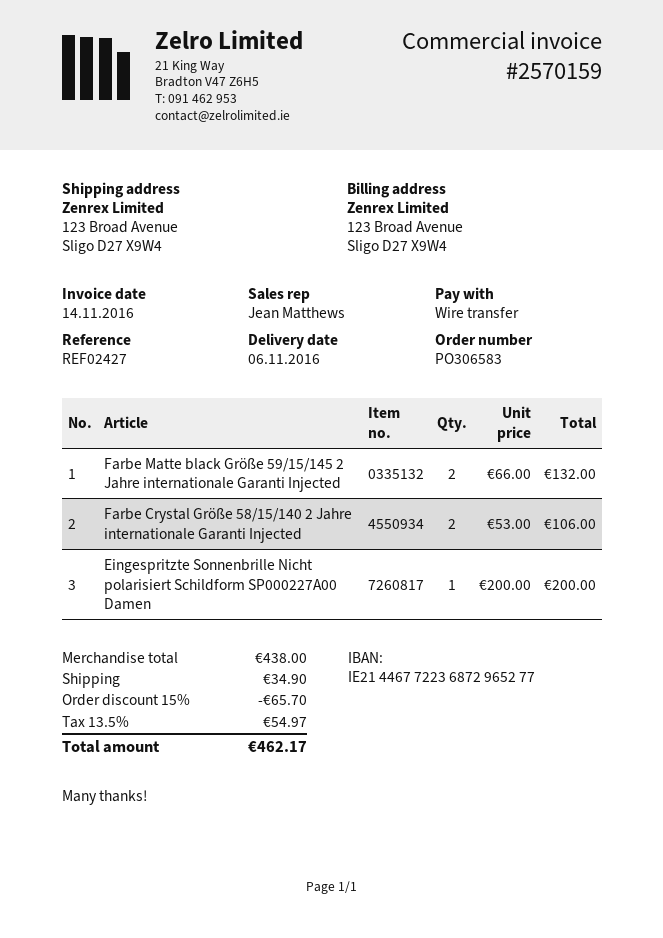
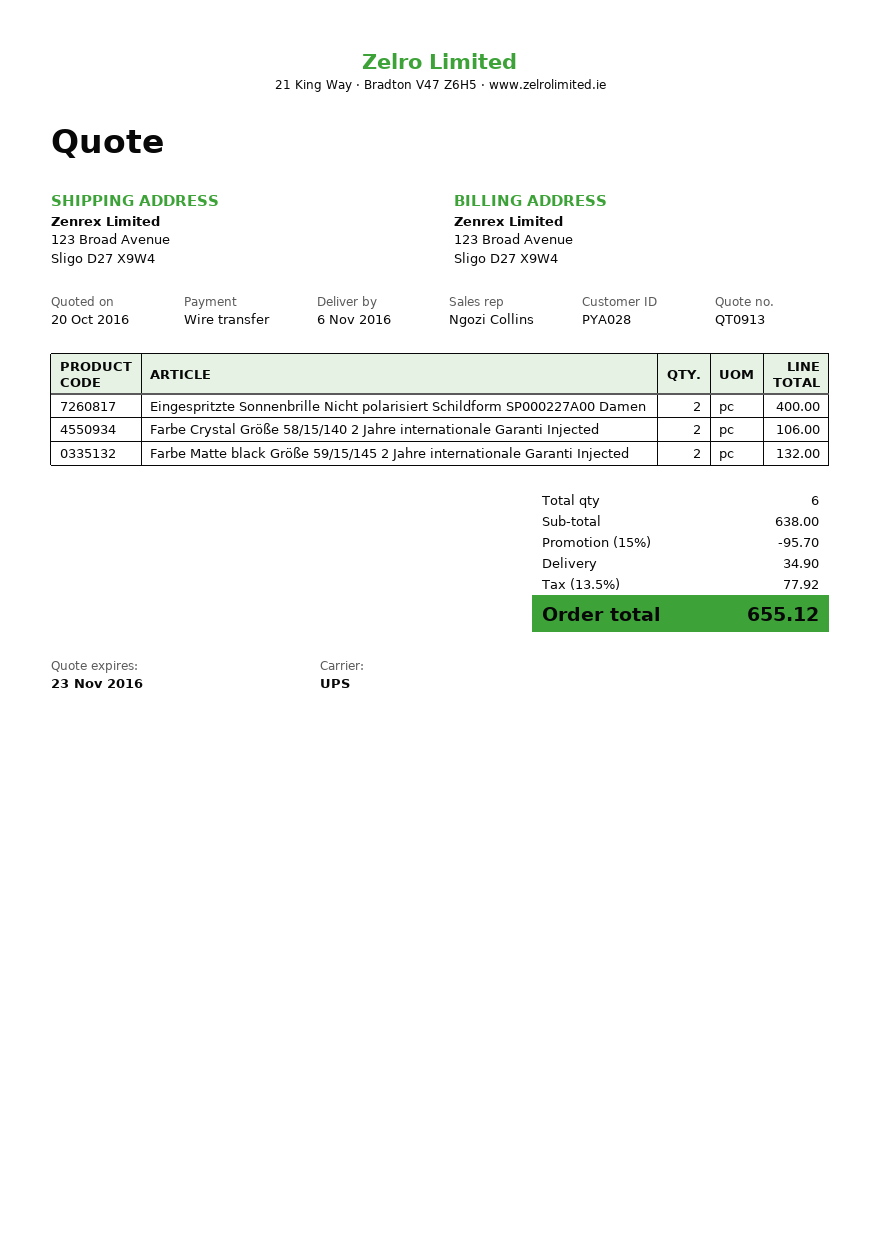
sales rep: Jean Matthews -> Ngozi Collins
Eingespritzte Sonnenbrille Nicht polarisiert Schildform SP000227A00 Damen: 1 for 200.00 -> 2 for 400.00
subtotal: 438.00 -> 638.00
discount: 15% = 65.70 -> 15% = 95.70
tax: 13.5% = 54.97 -> 13.5% = 77.92
total: 462.17 -> 655.12

